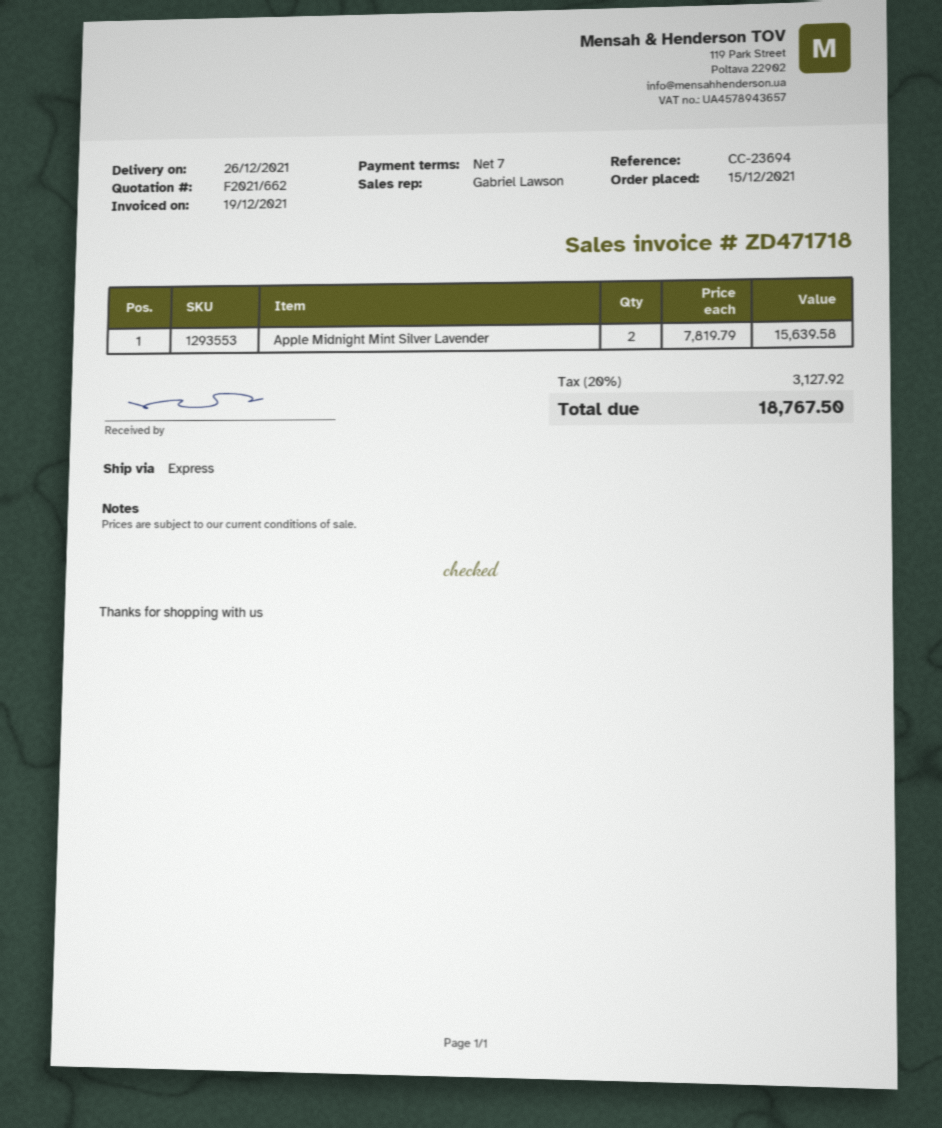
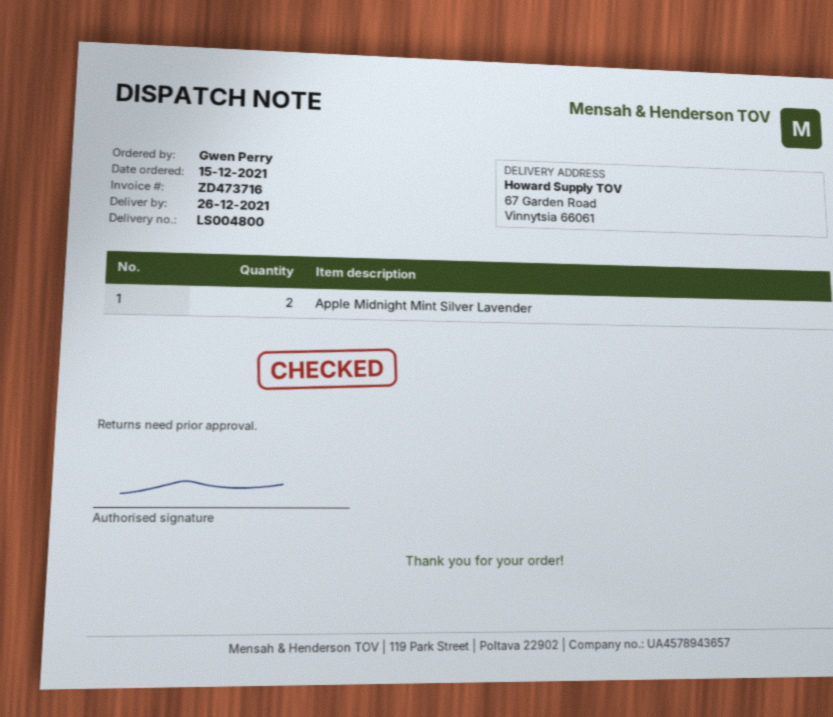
invoice number: ZD471718 -> ZD473716

